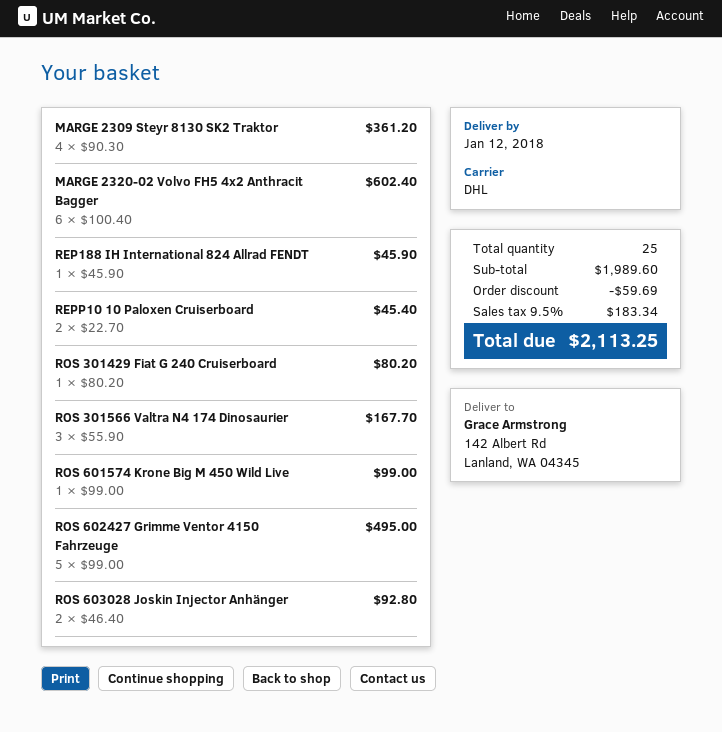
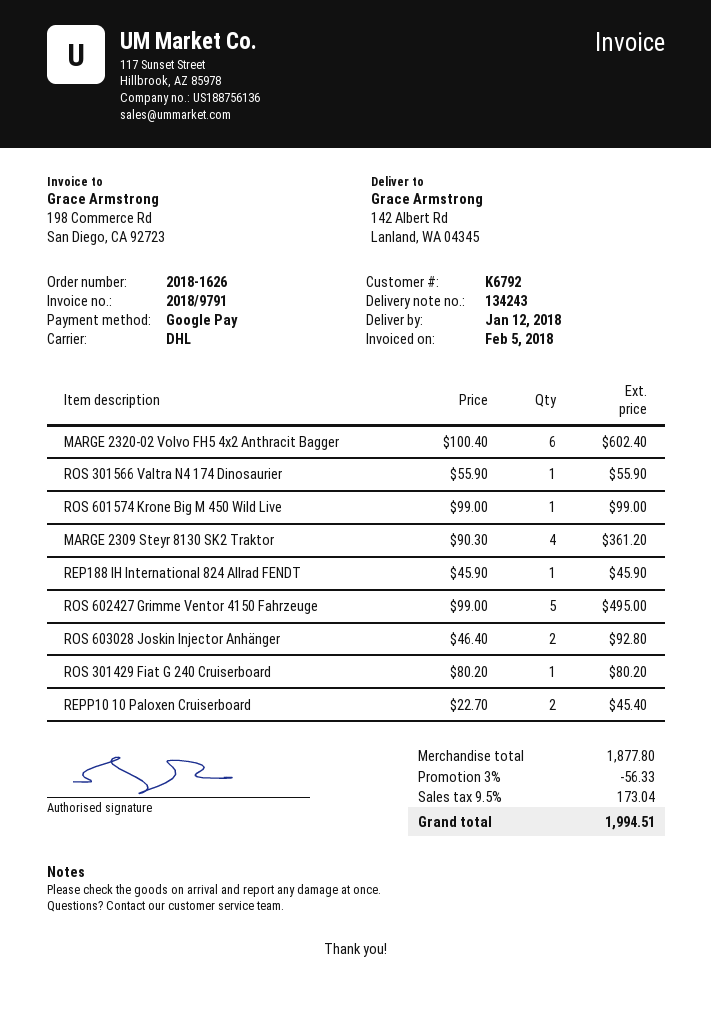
ROS 301566 Valtra N4 174 Dinosaurier: 3 x 55.90 = 167.70 -> 1 x 55.90 = 55.90
subtotal: 1989.60 -> 1877.80
discount: 59.69 -> 56.33
tax: 9.5% = 183.34 -> 9.5% = 173.04
total: 2113.25 -> 1994.51

